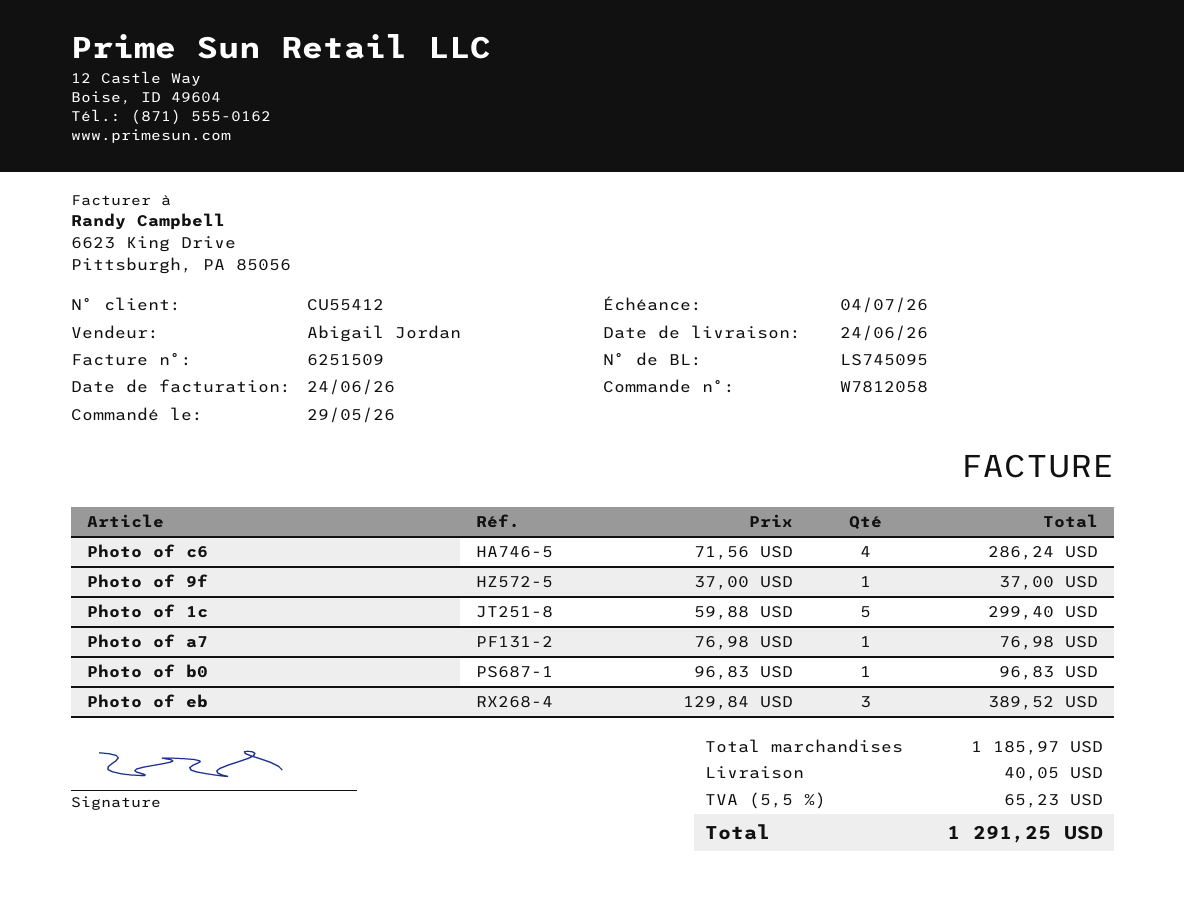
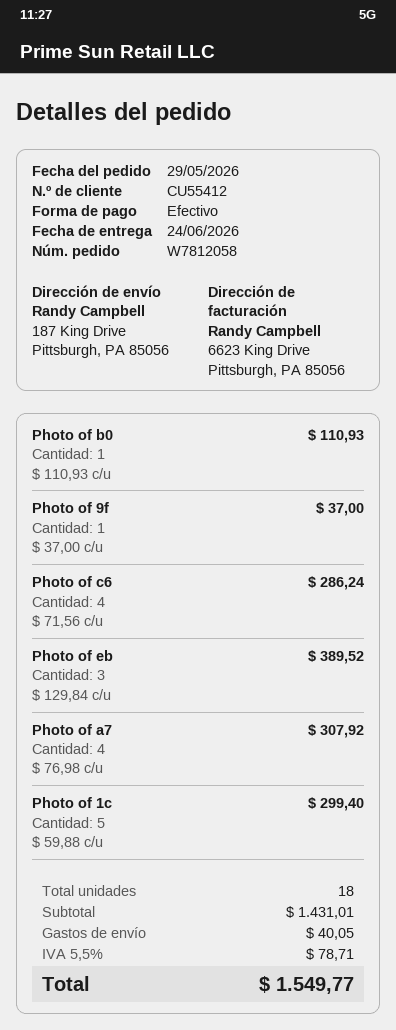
Photo of a7: 1 x 76.98 = 76.98 -> 4 x 76.98 = 307.92
Photo of b0: 1 x 96.83 = 96.83 -> 1 x 110.93 = 110.93
subtotal: 1185.97 -> 1431.01
tax: 5.5% = 65.23 -> 5.5% = 78.71
total: 1291.25 -> 1549.77

